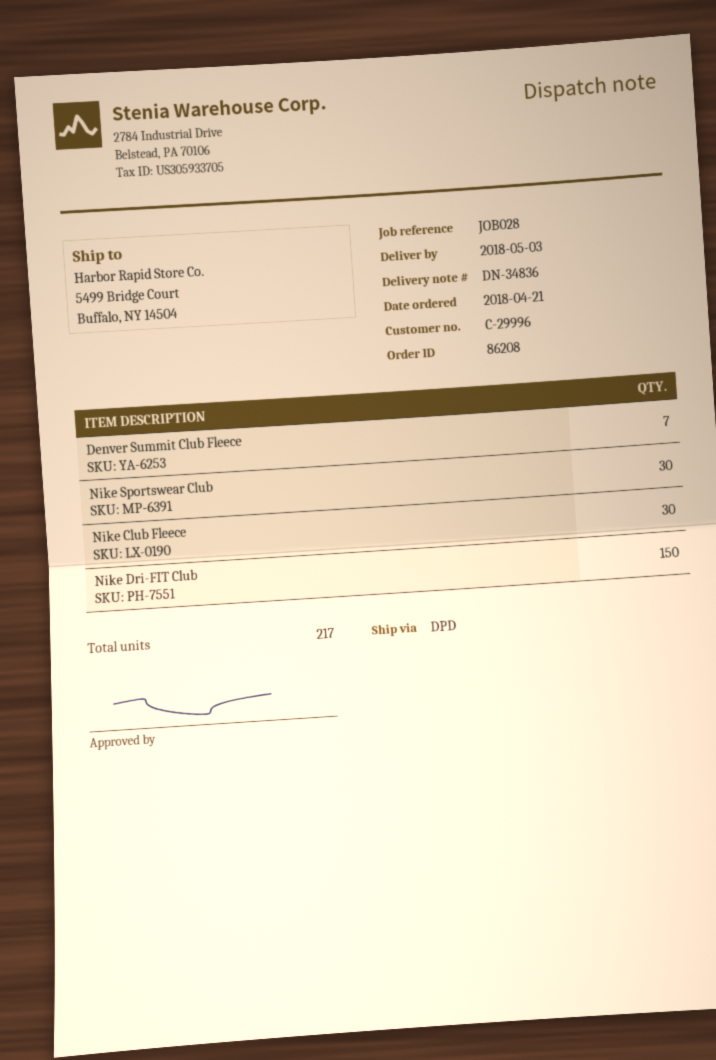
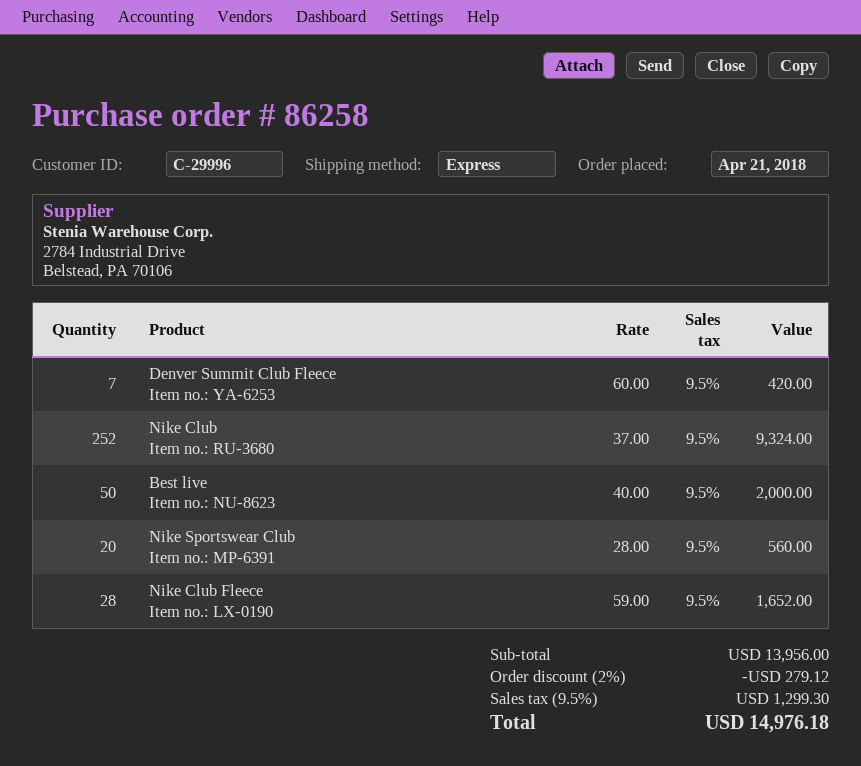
order number: 86208 -> 86258
shipping method: DPD -> express
Nike Sportswear Club: 30 -> 20
Nike Club Fleece: 30 -> 28
Nike Dri-FIT Club: 150 -> none
Nike Club: none -> 252
Best live: none -> 50

